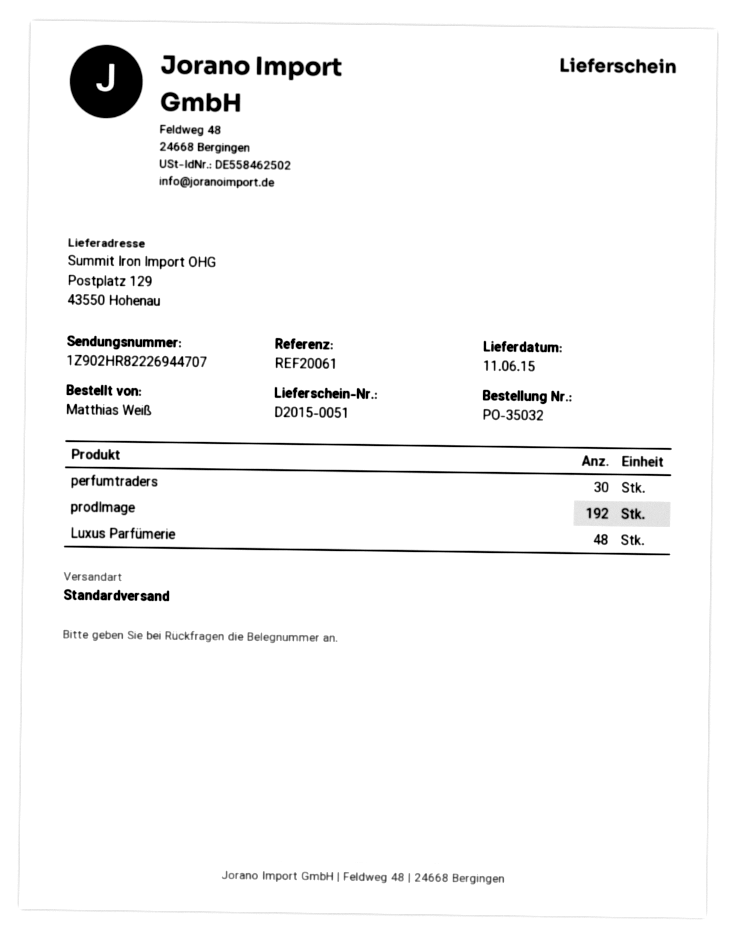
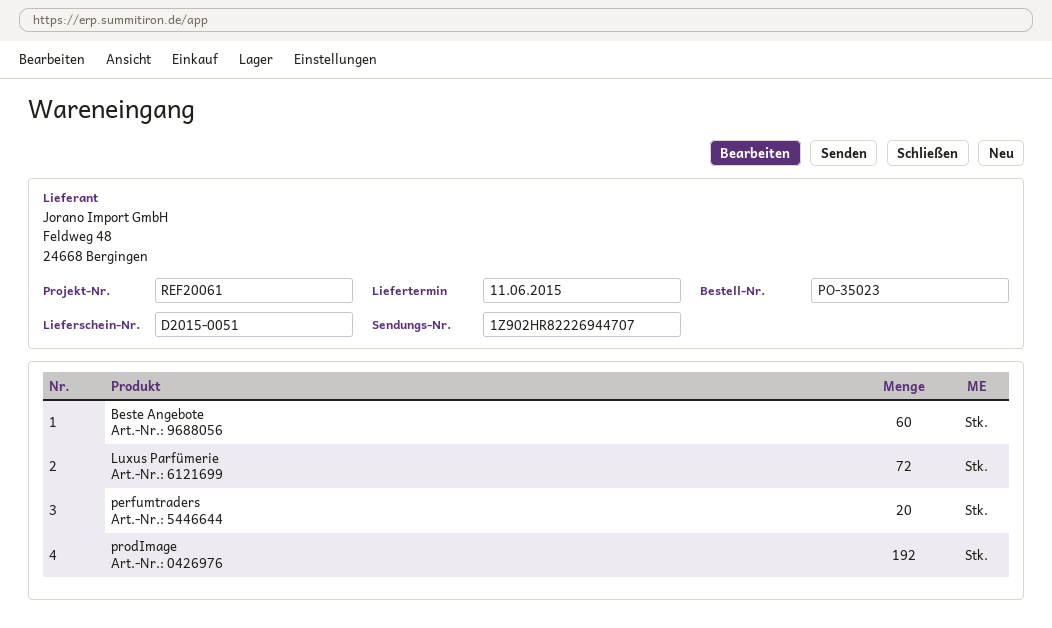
order number: PO-35032 -> PO-35023
perfumtraders: 30 -> 20
Luxus Parfümerie: 48 -> 72
Beste Angebote: none -> 60

